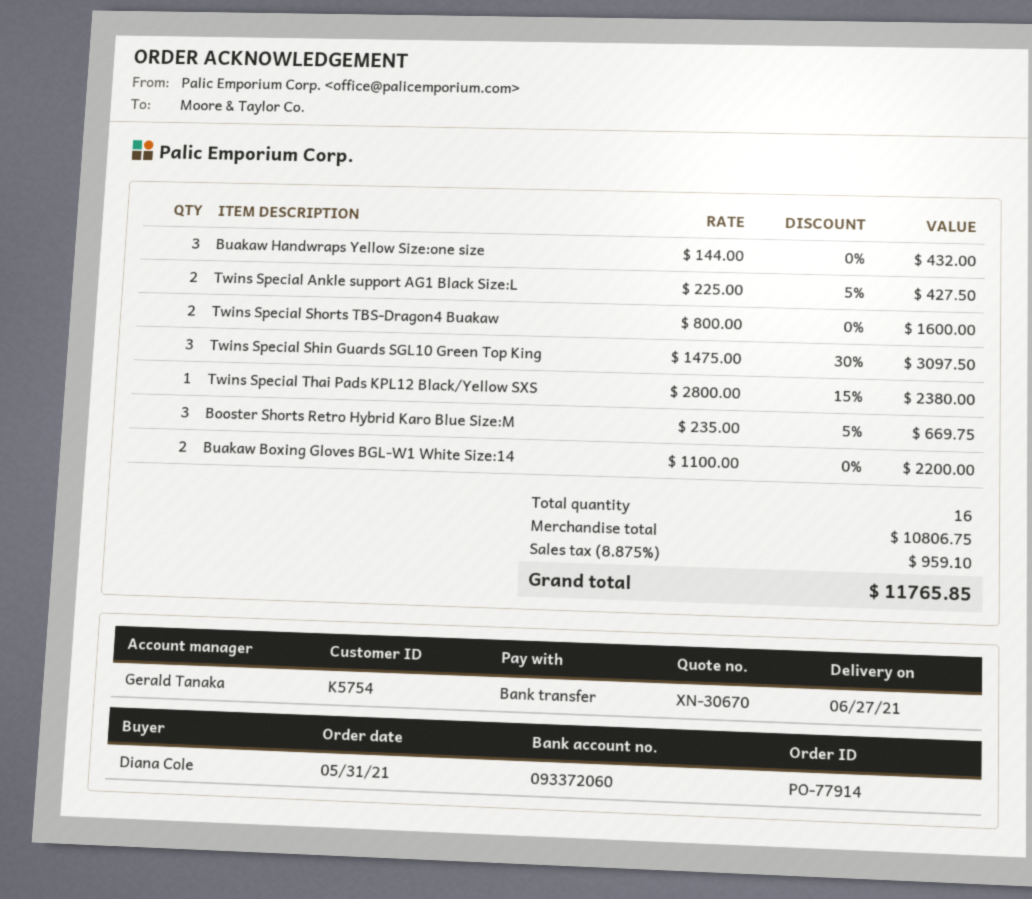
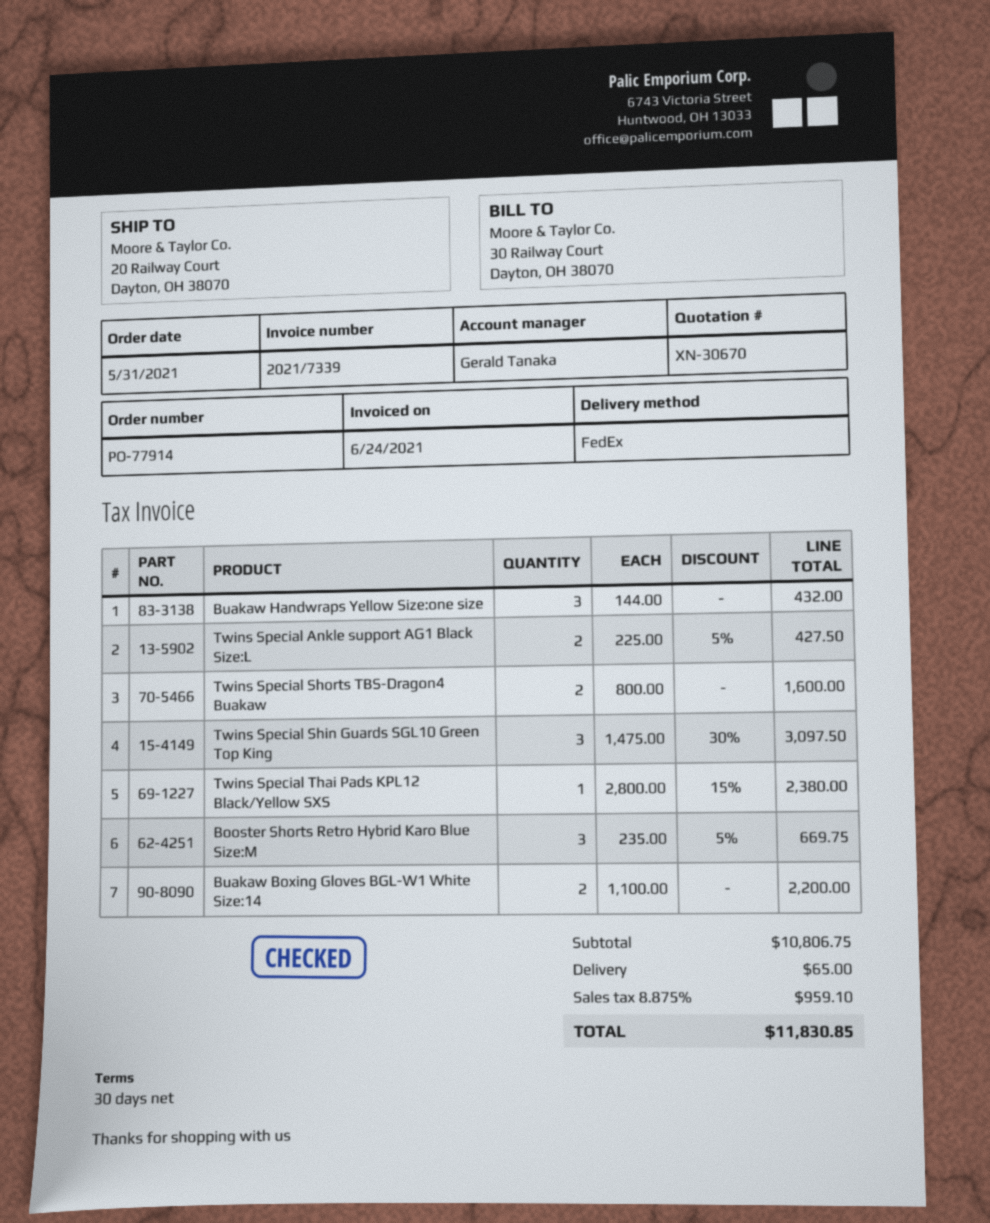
shipping: none -> 65.00
total: 11765.85 -> 11830.85

